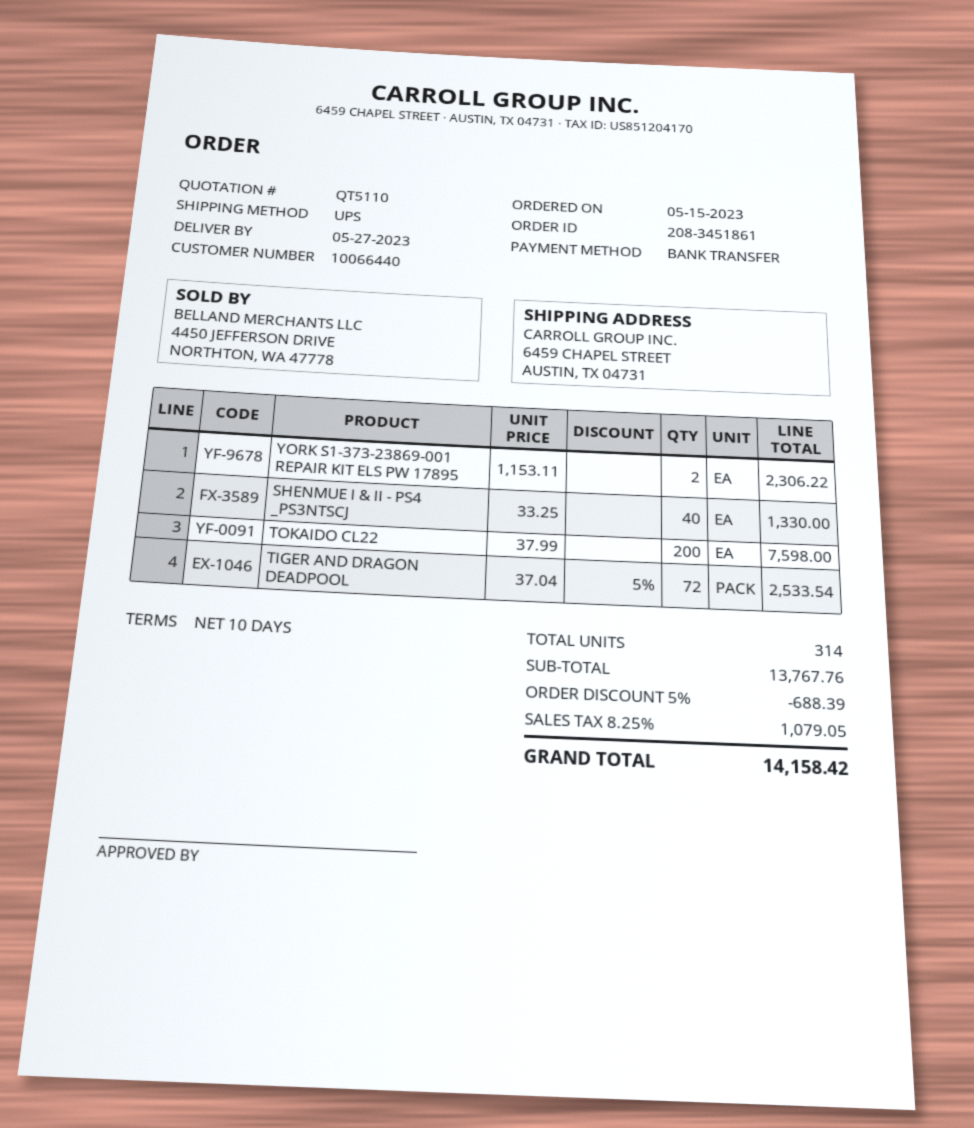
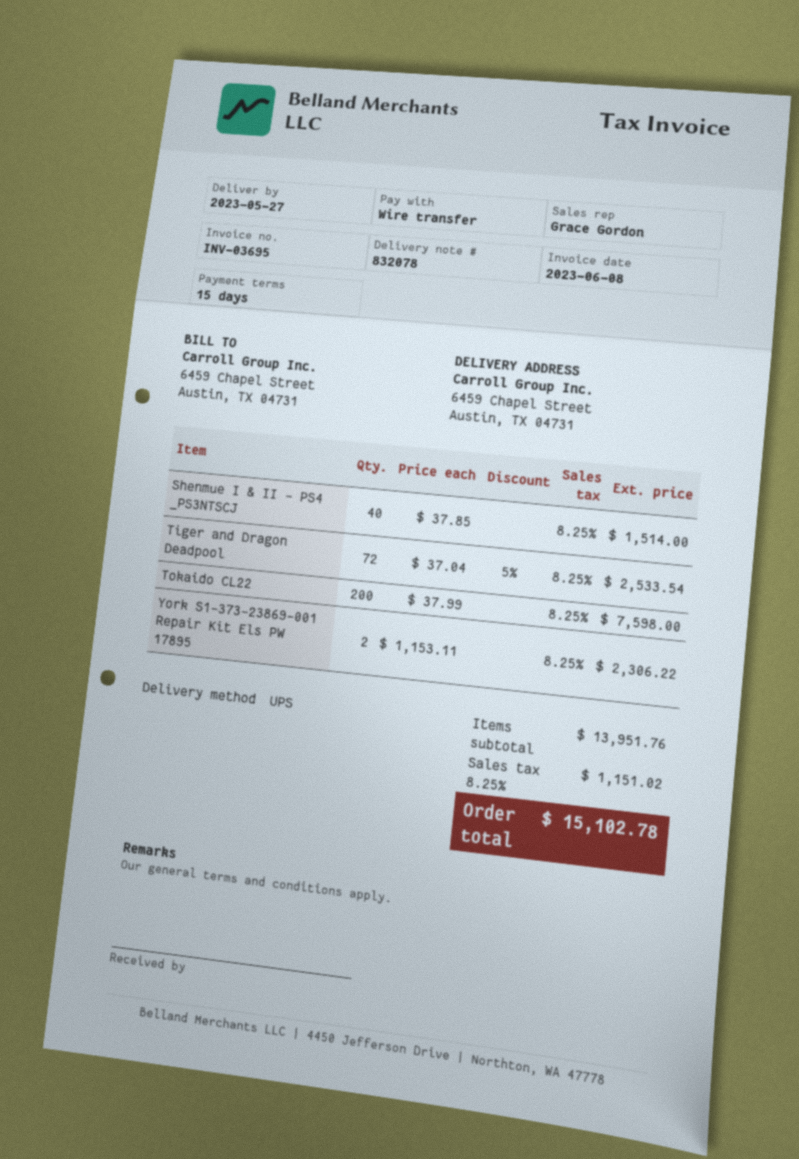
payment terms: 10 days -> 15 days
SHENMUE I & II - PS4 _PS3NTSCJ: 40 x 33.25 = 1330.00 -> 40 x 37.85 = 1514.00
subtotal: 13767.76 -> 13951.76
discount: 5% = 688.39 -> none
tax: 8.25% = 1079.05 -> 8.25% = 1151.02
total: 14158.42 -> 15102.78

